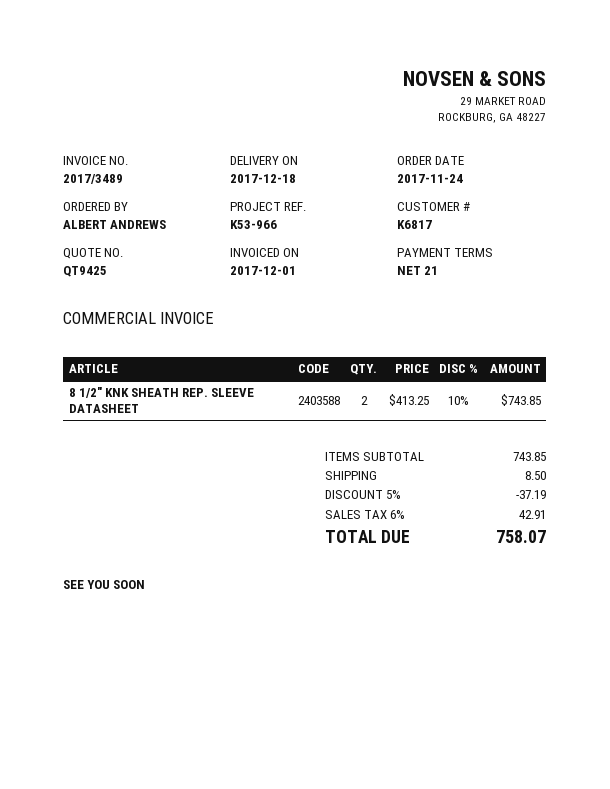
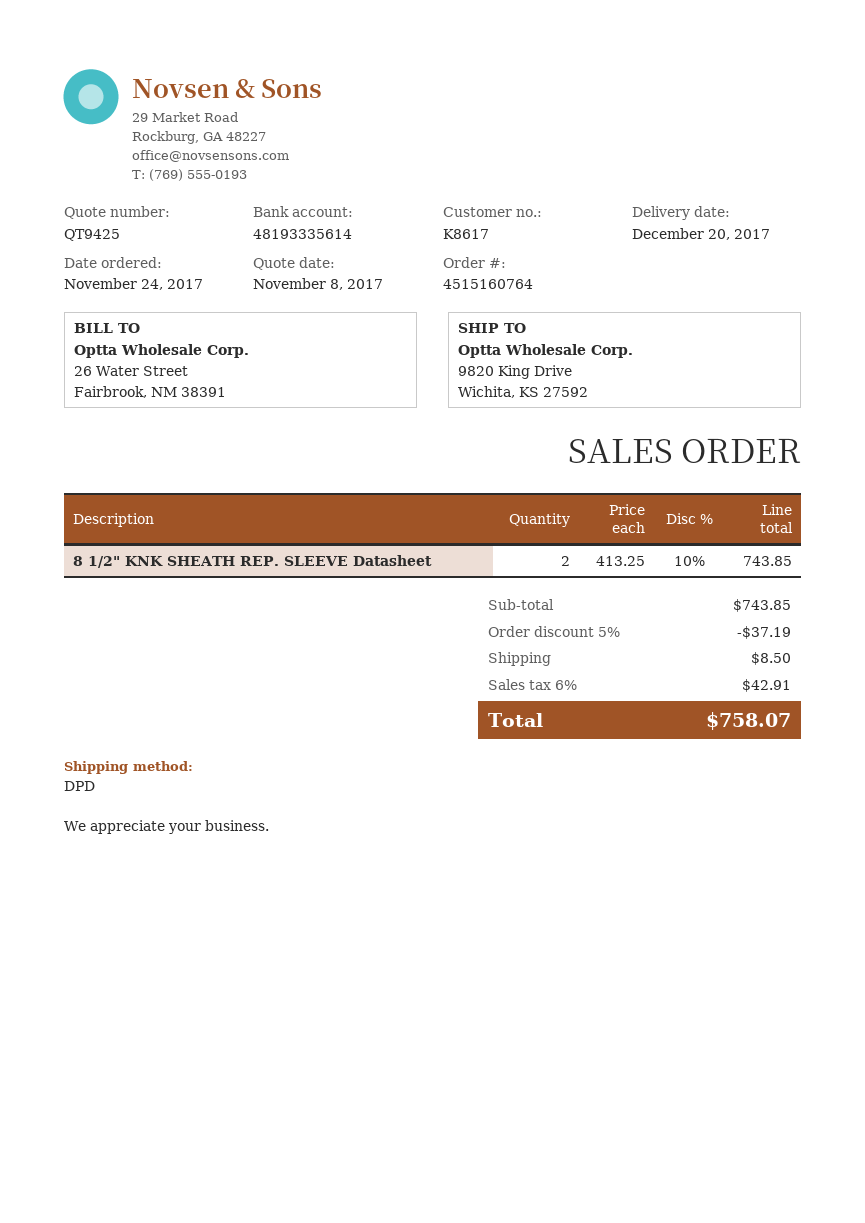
delivery date: 2017-12-18 -> 2017-12-20
customer number: K6817 -> K8617

